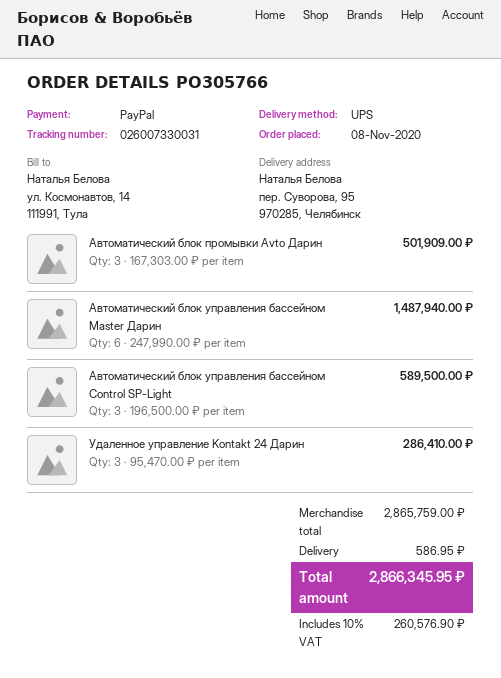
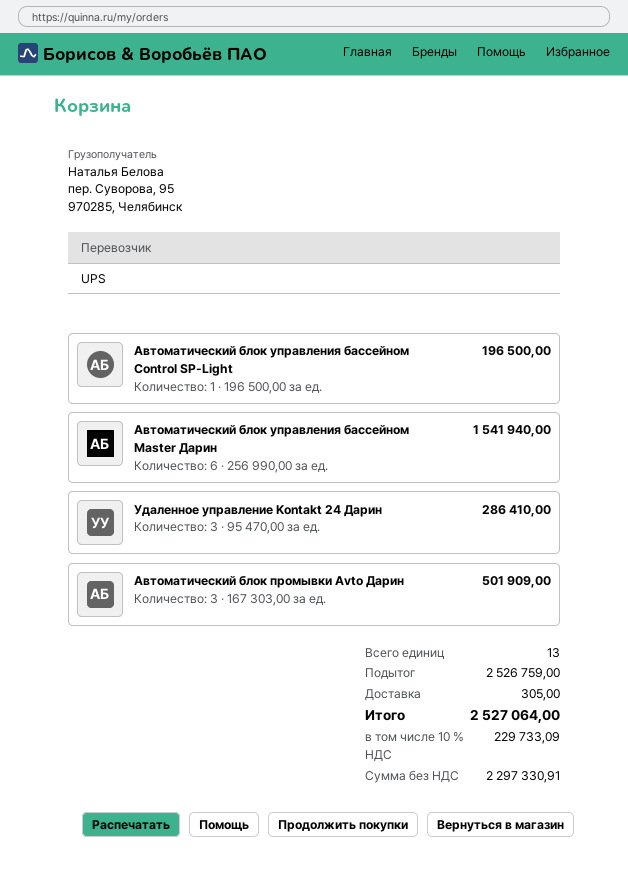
Автоматический блок управления бассейном Master Дарин: 6 x 247990.00 = 1487940.00 -> 6 x 256990.00 = 1541940.00
Автоматический блок управления бассейном Control SP-Light: 3 x 196500.00 = 589500.00 -> 1 x 196500.00 = 196500.00
subtotal: 2865759.00 -> 2526759.00
shipping: 586.95 -> 305.00
tax: 10% = 260576.90 -> 10% = 229733.09
total: 2866345.95 -> 2527064.00

